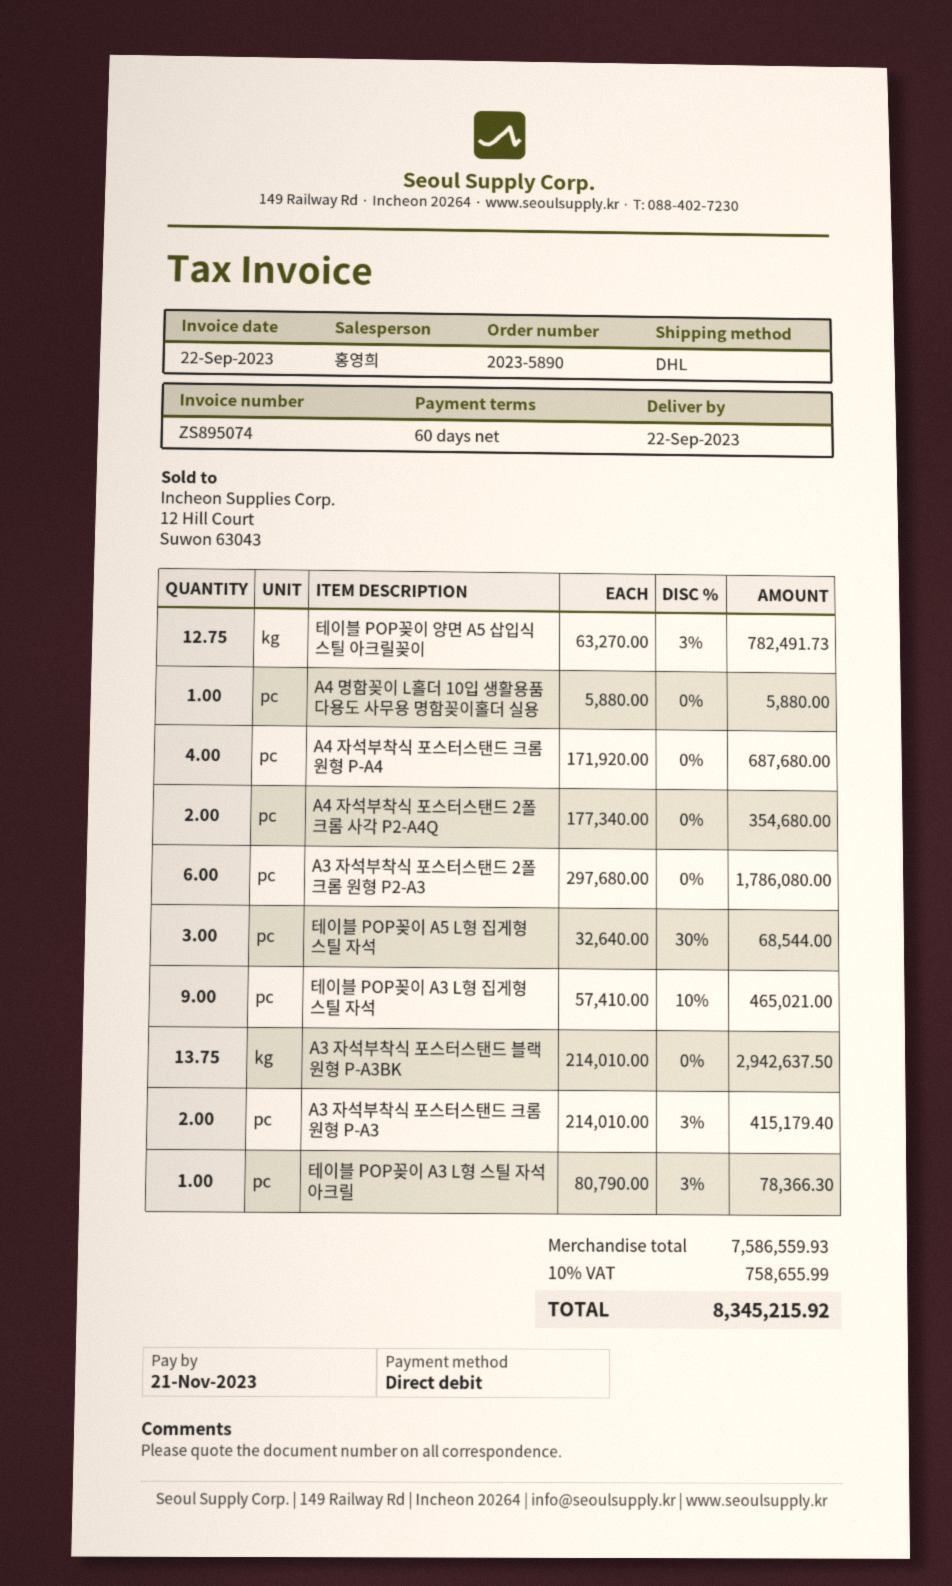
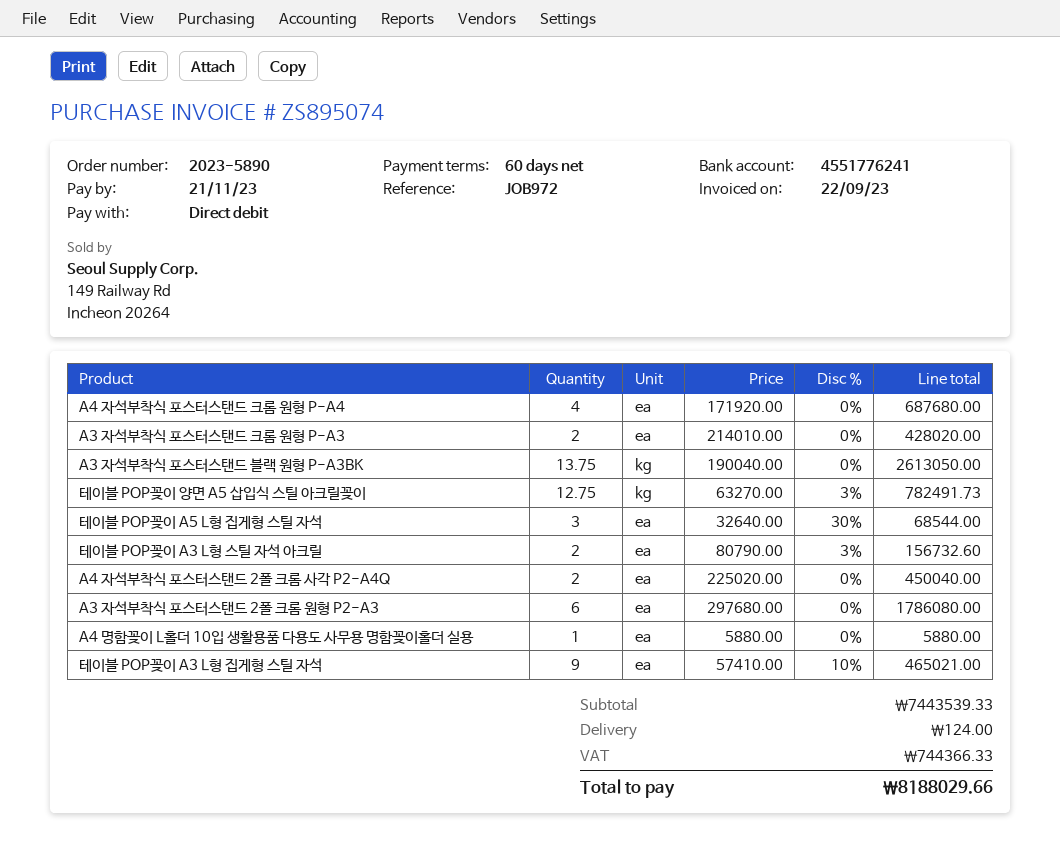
A4 자석부착식 포스터스탠드 2폴 크롬 사각 P2-A4Q: 2 x 177340.00 = 354680.00 -> 2 x 225020.00 = 450040.00
A3 자석부착식 포스터스탠드 블랙 원형 P-A3BK: 13.75 x 214010.00 = 2942637.50 -> 13.75 x 190040.00 = 2613050.00
A3 자석부착식 포스터스탠드 크롬 원형 P-A3: 2 x 214010.00 - 3% = 415179.40 -> 2 x 214010.00 = 428020.00
테이블 POP꽂이 A3 L형 스틸 자석 아크릴: 1 x 80790.00 - 3% = 78366.30 -> 2 x 80790.00 - 3% = 156732.60
subtotal: 7586559.93 -> 7443539.33
shipping: none -> 124.00
tax: 758655.99 -> 744366.33
total: 8345215.92 -> 8188029.66

